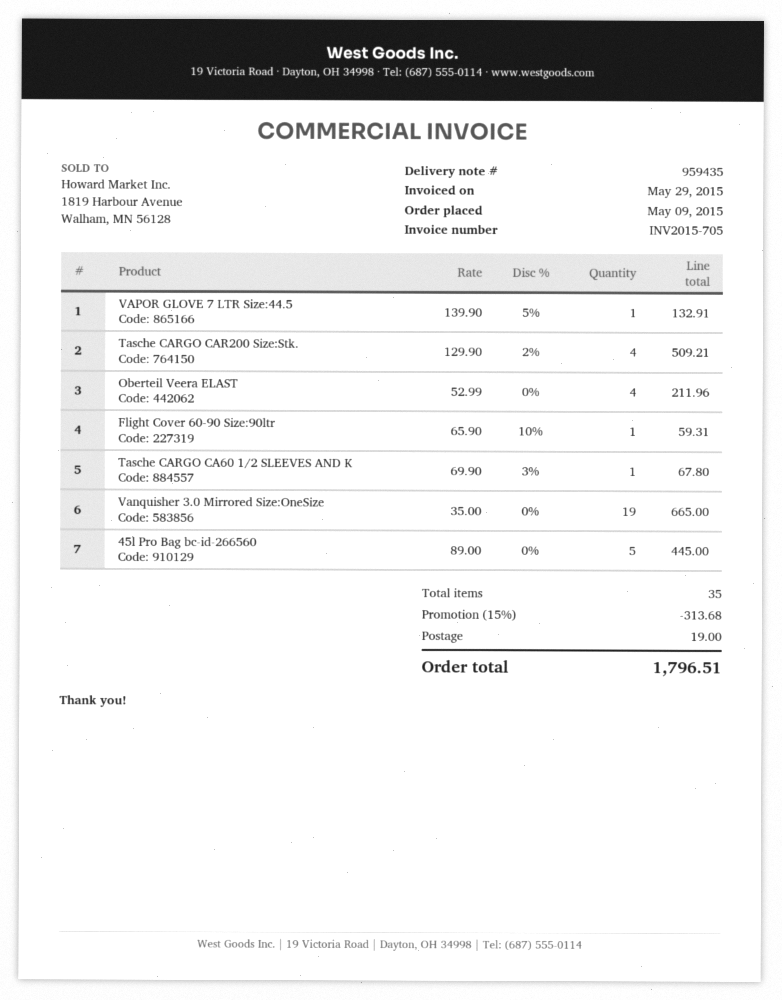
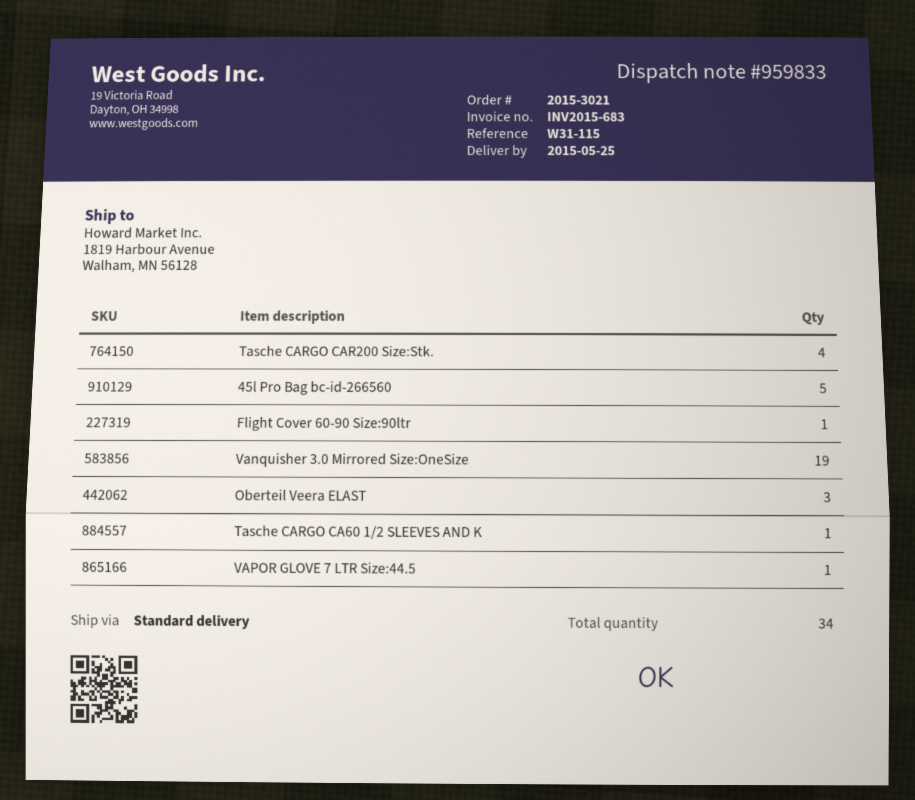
delivery note number: 959435 -> 959833
invoice number: INV2015-705 -> INV2015-683
Oberteil Veera ELAST: 4 -> 3
total quantity: 35 -> 34

